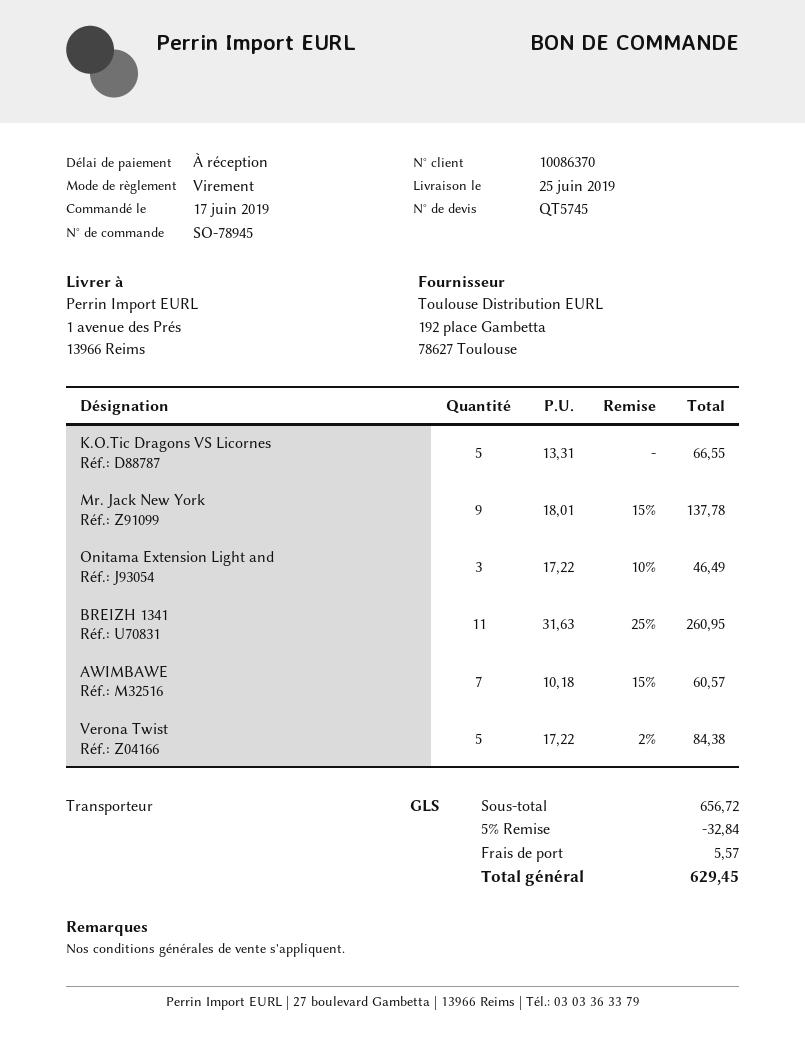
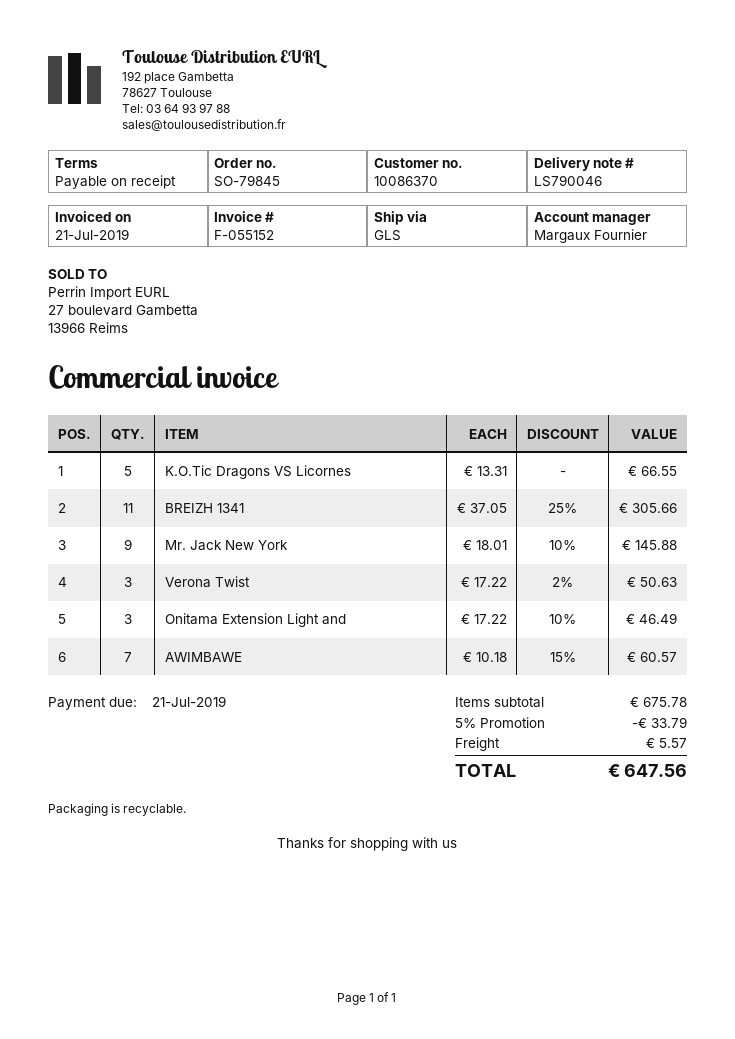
order number: SO-78945 -> SO-79845
Mr. Jack New York: 9 x 18.01 - 15% = 137.78 -> 9 x 18.01 - 10% = 145.88
BREIZH 1341: 11 x 31.63 - 25% = 260.95 -> 11 x 37.05 - 25% = 305.66
Verona Twist: 5 x 17.22 - 2% = 84.38 -> 3 x 17.22 - 2% = 50.63
subtotal: 656.72 -> 675.78
discount: 5% = 32.84 -> 5% = 33.79
total: 629.45 -> 647.56

